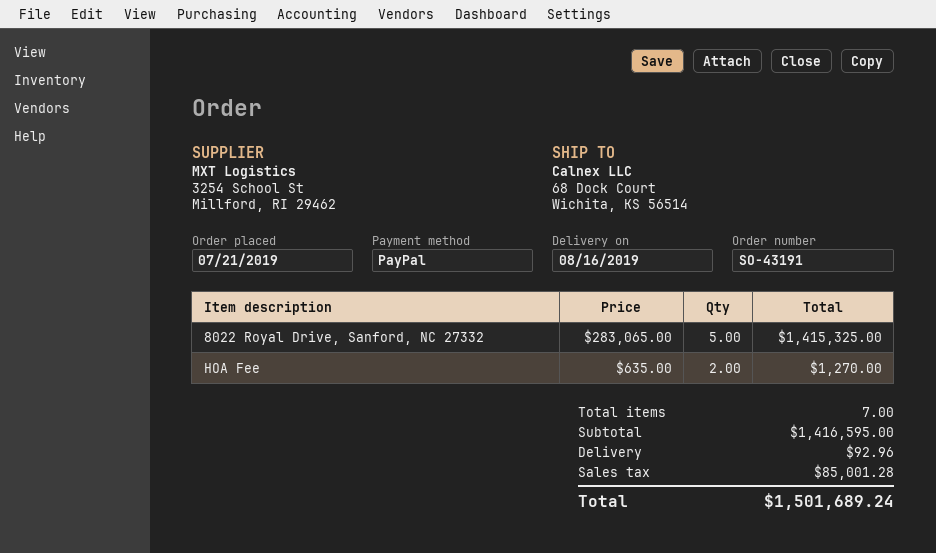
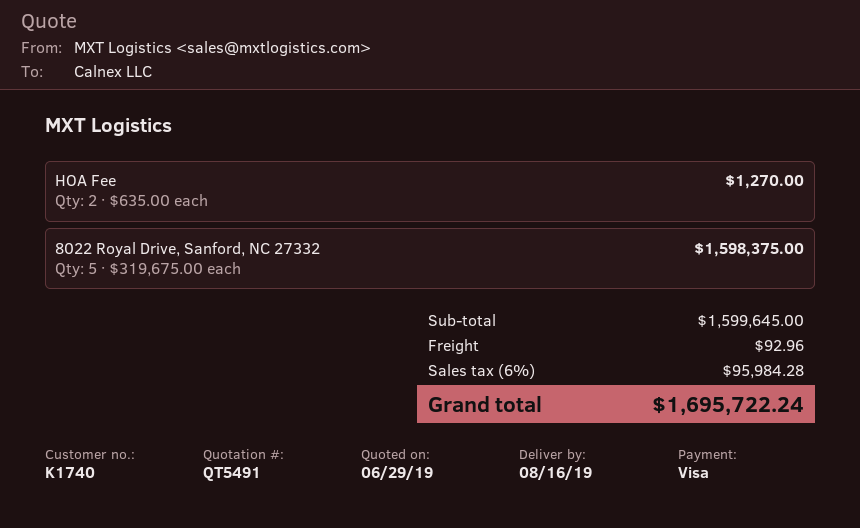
payment method: PayPal -> Visa
8022 Royal Drive, Sanford, NC 27332: 5 x 283065.00 = 1415325.00 -> 5 x 319675.00 = 1598375.00
subtotal: 1416595.00 -> 1599645.00
tax: 85001.28 -> 95984.28
total: 1501689.24 -> 1695722.24

